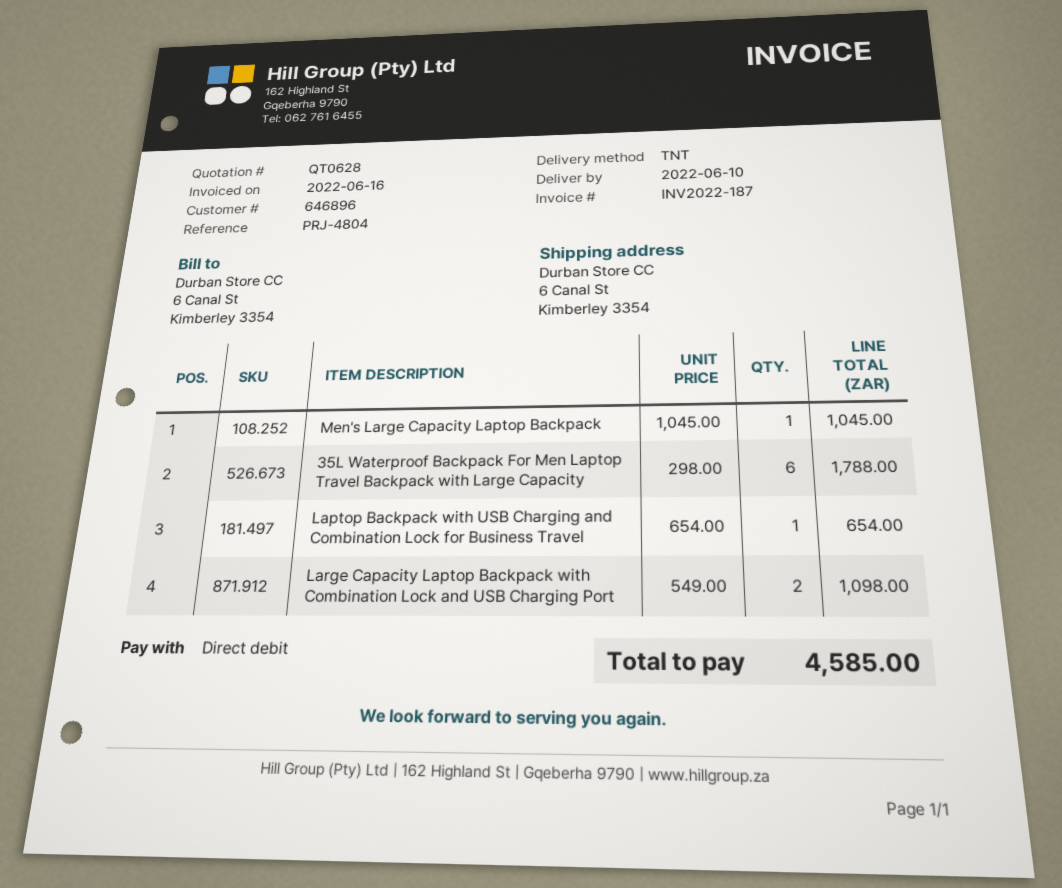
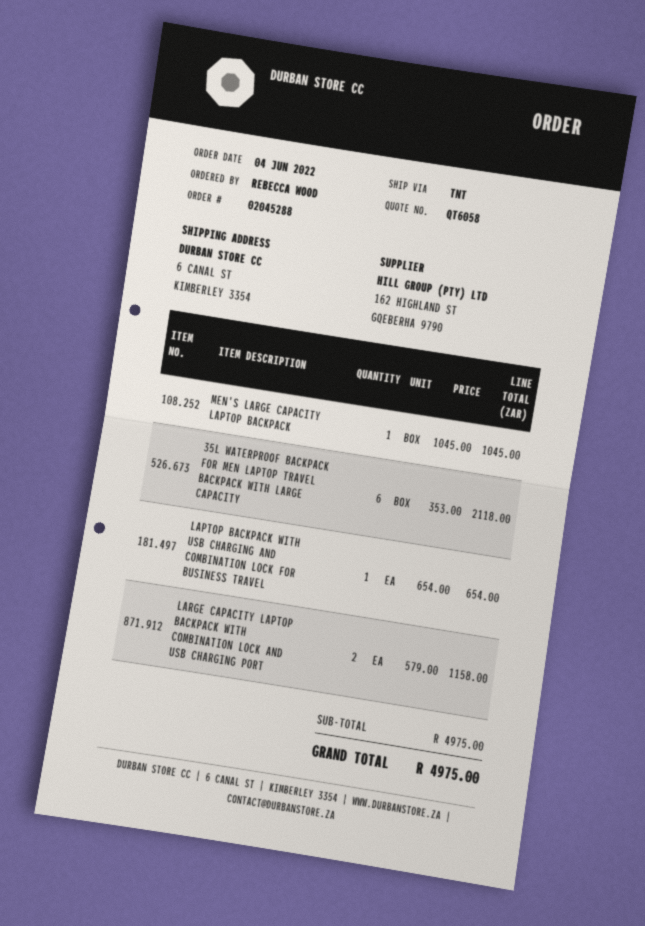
quote number: QT0628 -> QT6058
35L Waterproof Backpack For Men Laptop Travel Backpack with Large Capacity: 6 x 298.00 = 1788.00 -> 6 x 353.00 = 2118.00
Large Capacity Laptop Backpack with Combination Lock and USB Charging Port: 2 x 549.00 = 1098.00 -> 2 x 579.00 = 1158.00
total: 4585.00 -> 4975.00

